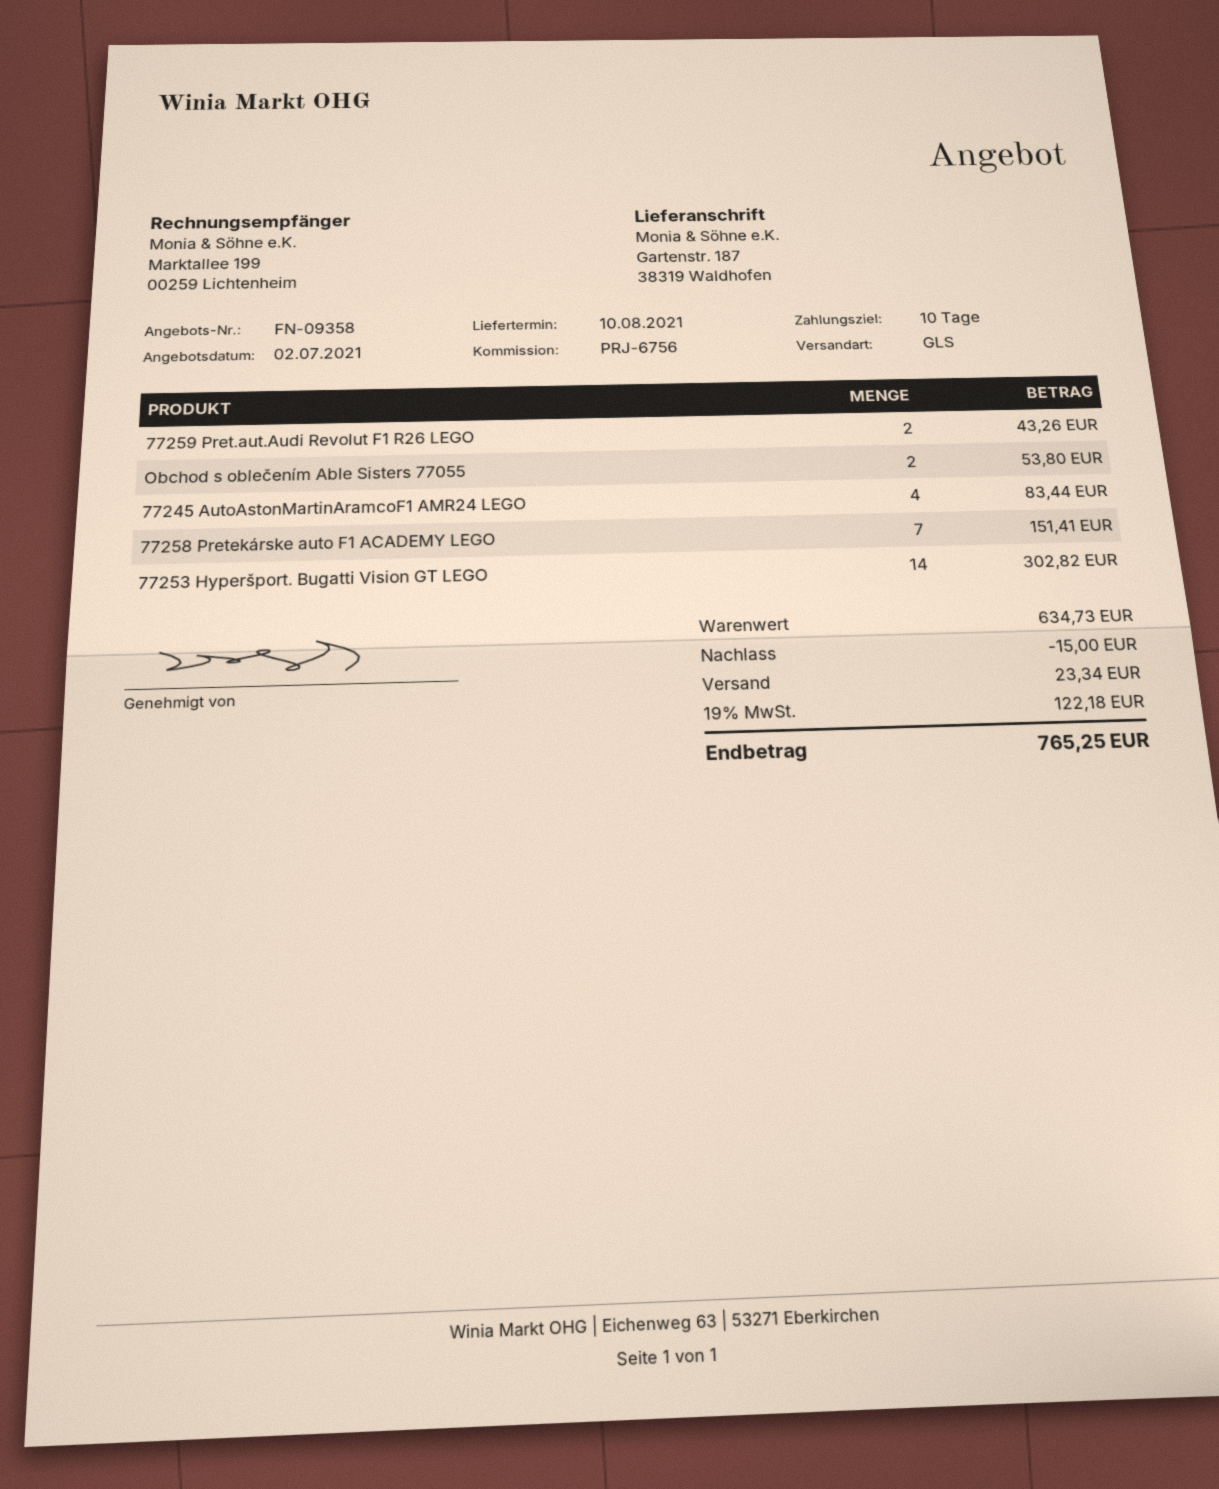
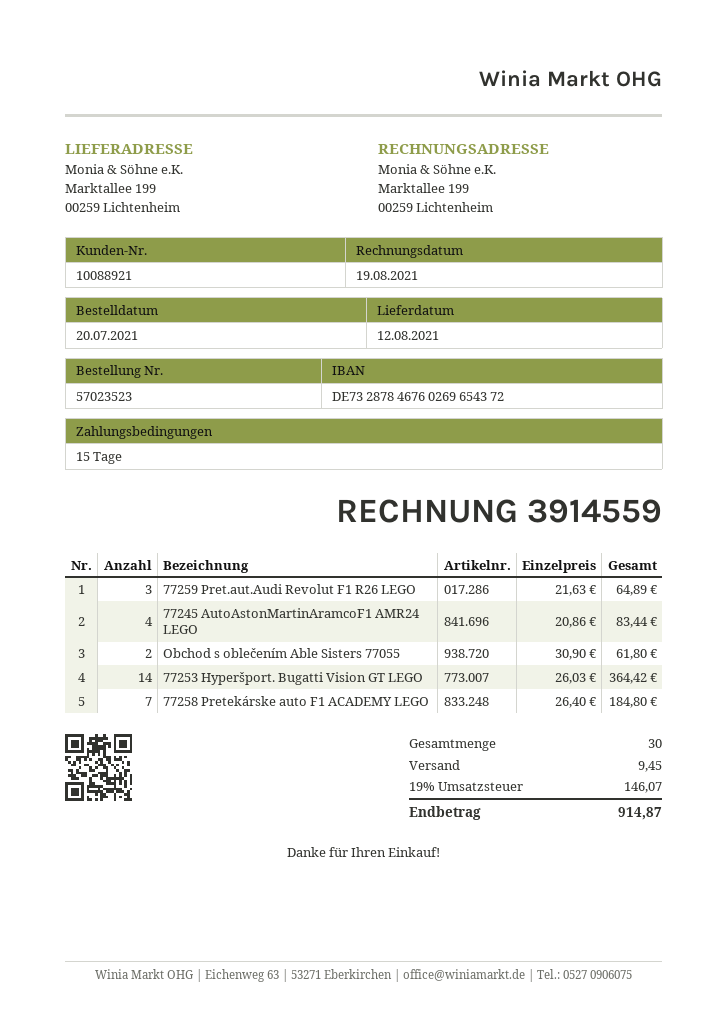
delivery date: 2021-08-10 -> 2021-08-12
payment terms: 10 days -> 15 days
ship to: Gartenstr. 187, 38319 Waldhofen -> Marktallee 199, 00259 Lichtenheim
77259 Pret.aut.Audi Revolut F1 R26 LEGO: 2 for 43.26 -> 3 for 64.89
Obchod s oblečením Able Sisters 77055: 2 for 53.80 -> 2 for 61.80
77258 Pretekárske auto F1 ACADEMY LEGO: 7 for 151.41 -> 7 for 184.80
77253 Hyperšport. Bugatti Vision GT LEGO: 14 for 302.82 -> 14 for 364.42
discount: 15.00 -> none
shipping: 23.34 -> 9.45
tax: 19% = 122.18 -> 19% = 146.07
total: 765.25 -> 914.87

